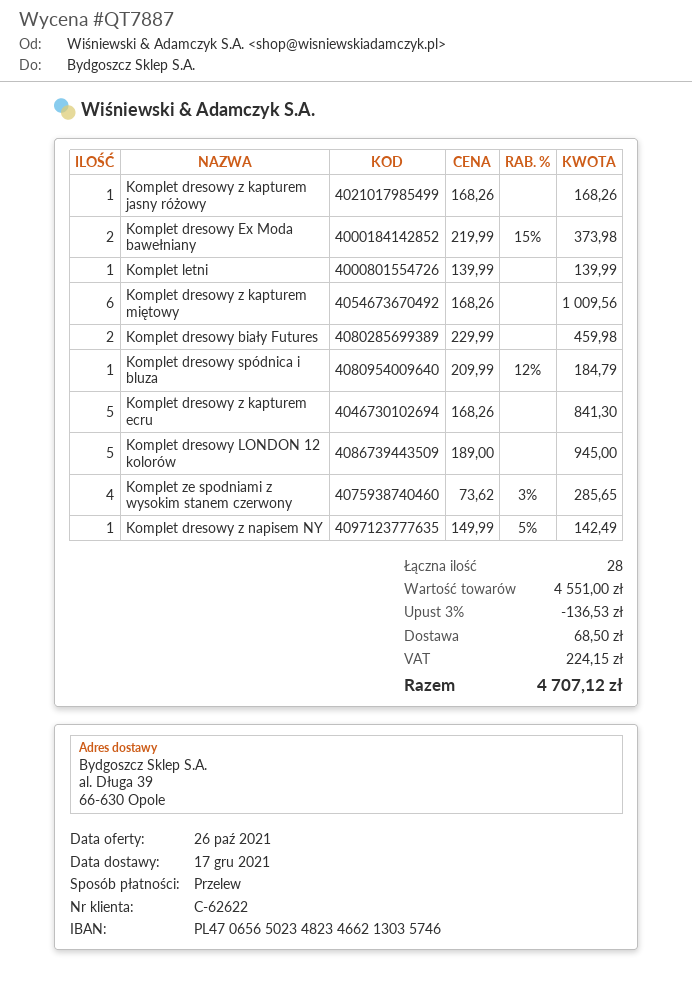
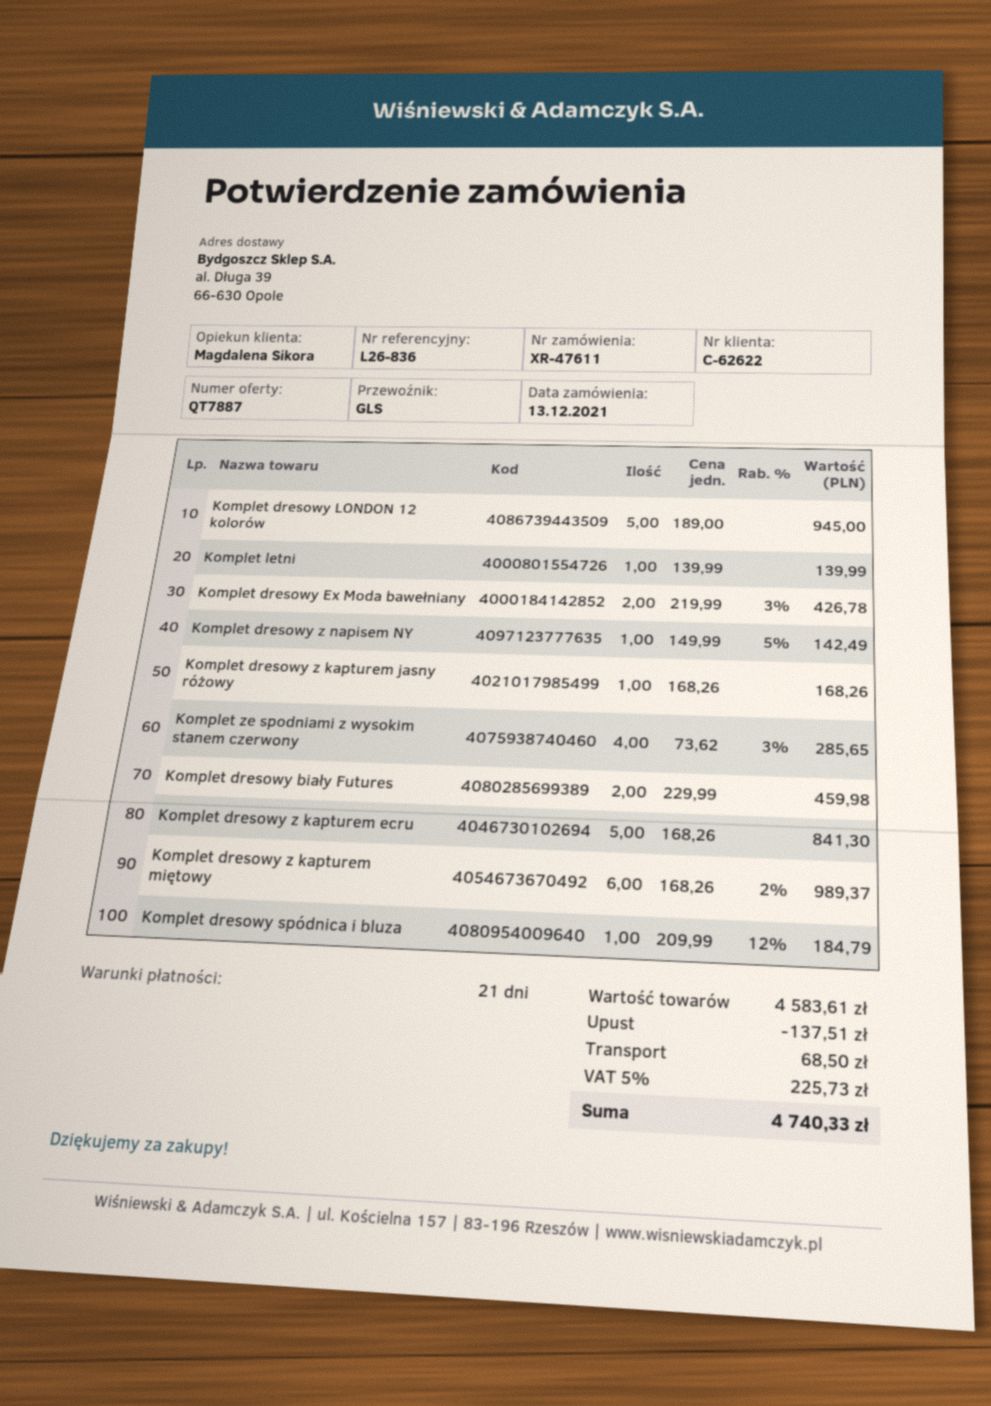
Komplet dresowy Ex Moda bawełniany: 2 x 219.99 - 15% = 373.98 -> 2 x 219.99 - 3% = 426.78
Komplet dresowy z kapturem miętowy: 6 x 168.26 = 1009.56 -> 6 x 168.26 - 2% = 989.37
subtotal: 4551.00 -> 4583.61
discount: 136.53 -> 137.51
tax: 224.15 -> 225.73
total: 4707.12 -> 4740.33

